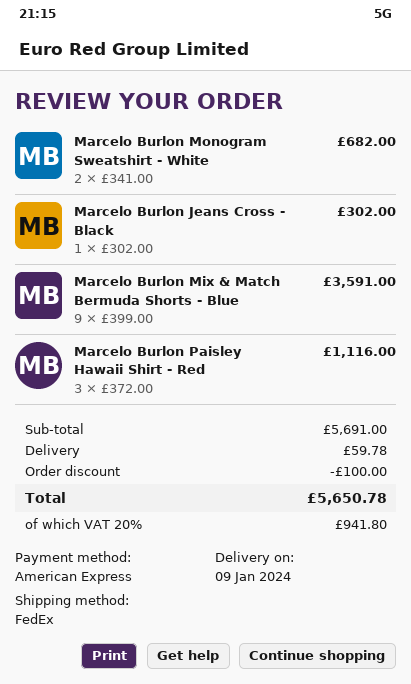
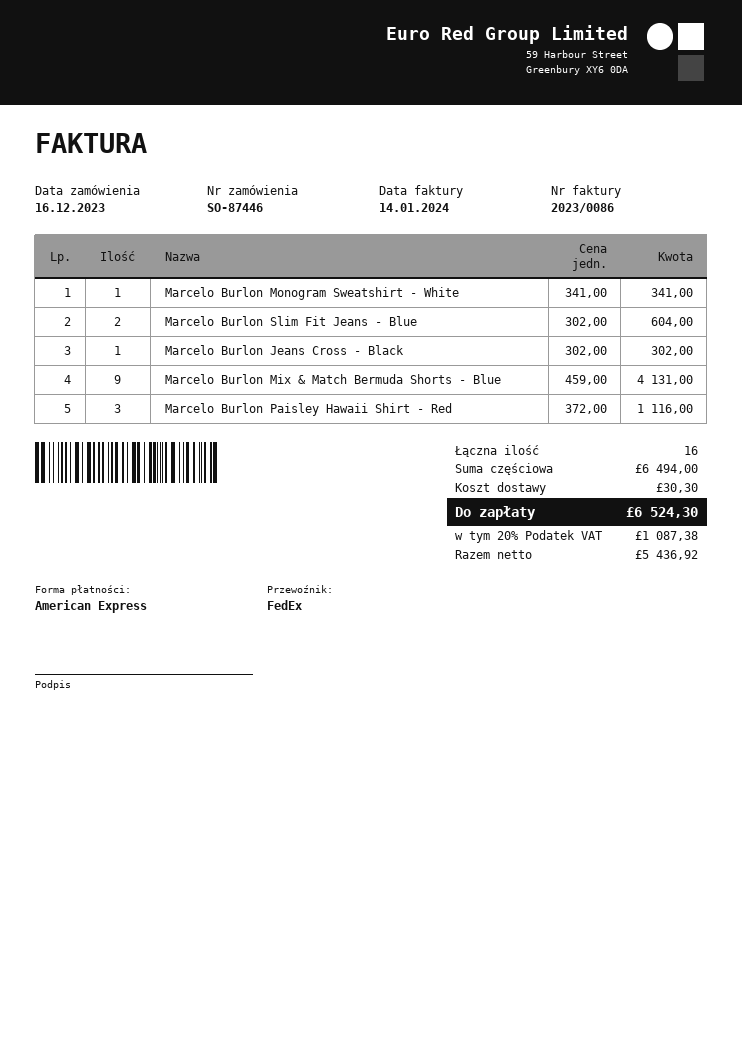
Marcelo Burlon Monogram Sweatshirt - White: 2 x 341.00 = 682.00 -> 1 x 341.00 = 341.00
Marcelo Burlon Mix & Match Bermuda Shorts - Blue: 9 x 399.00 = 3591.00 -> 9 x 459.00 = 4131.00
Marcelo Burlon Slim Fit Jeans - Blue: none -> 2 x 302.00 = 604.00
subtotal: 5691.00 -> 6494.00
discount: 100.00 -> none
shipping: 59.78 -> 30.30
tax: 20% = 941.80 -> 20% = 1087.38
total: 5650.78 -> 6524.30

